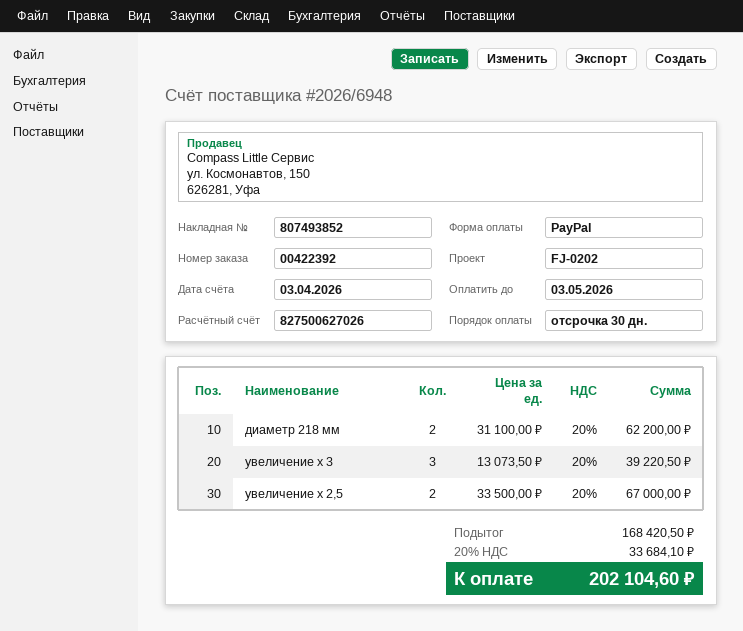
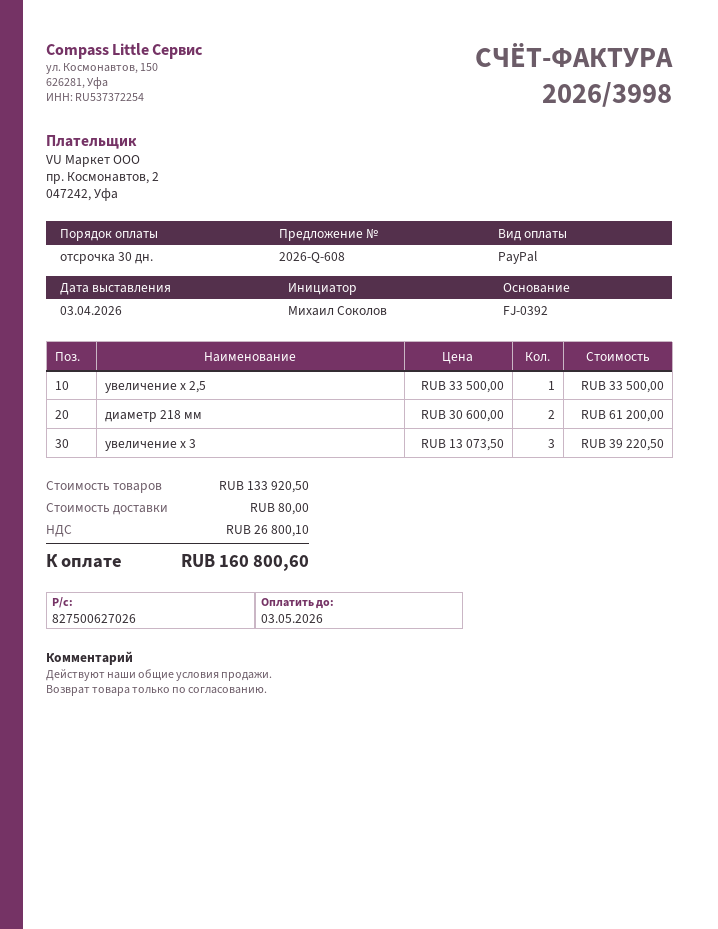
invoice number: 2026/6948 -> 2026/3998
reference: FJ-0202 -> FJ-0392
диаметр 218 мм: 2 x 31100.00 = 62200.00 -> 2 x 30600.00 = 61200.00
увеличение х 2,5: 2 x 33500.00 = 67000.00 -> 1 x 33500.00 = 33500.00
subtotal: 168420.50 -> 133920.50
shipping: none -> 80.00
tax: 33684.10 -> 26800.10
total: 202104.60 -> 160800.60

